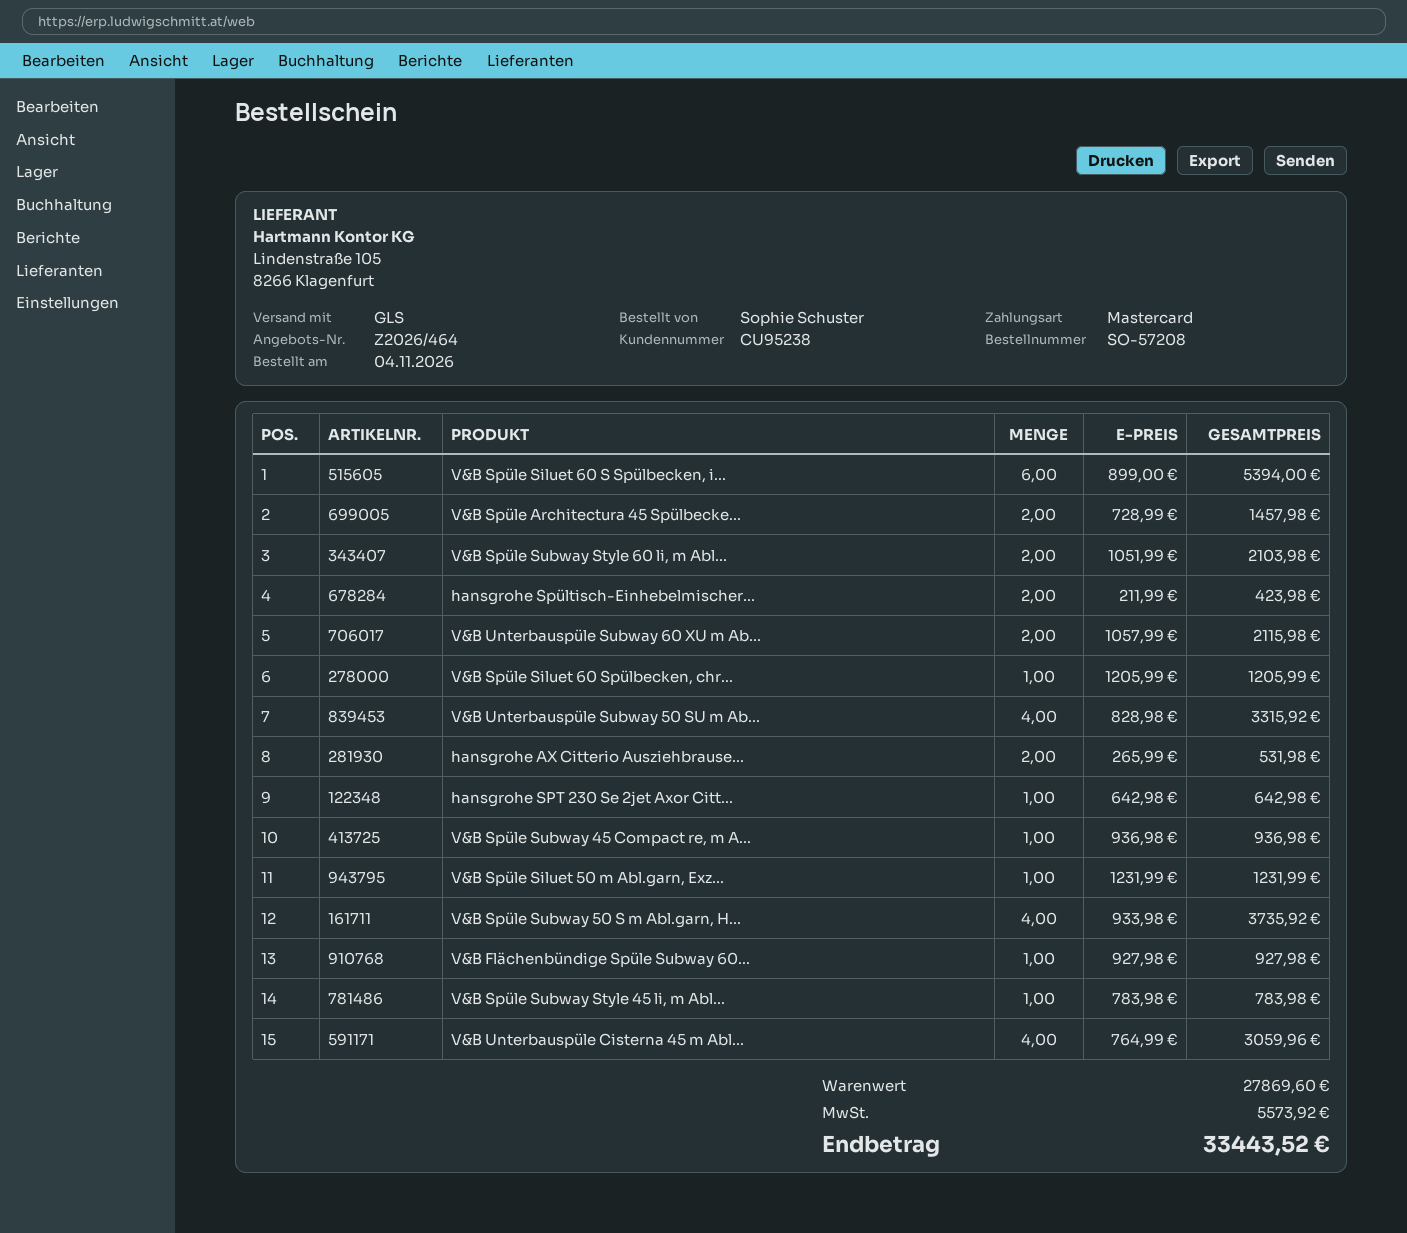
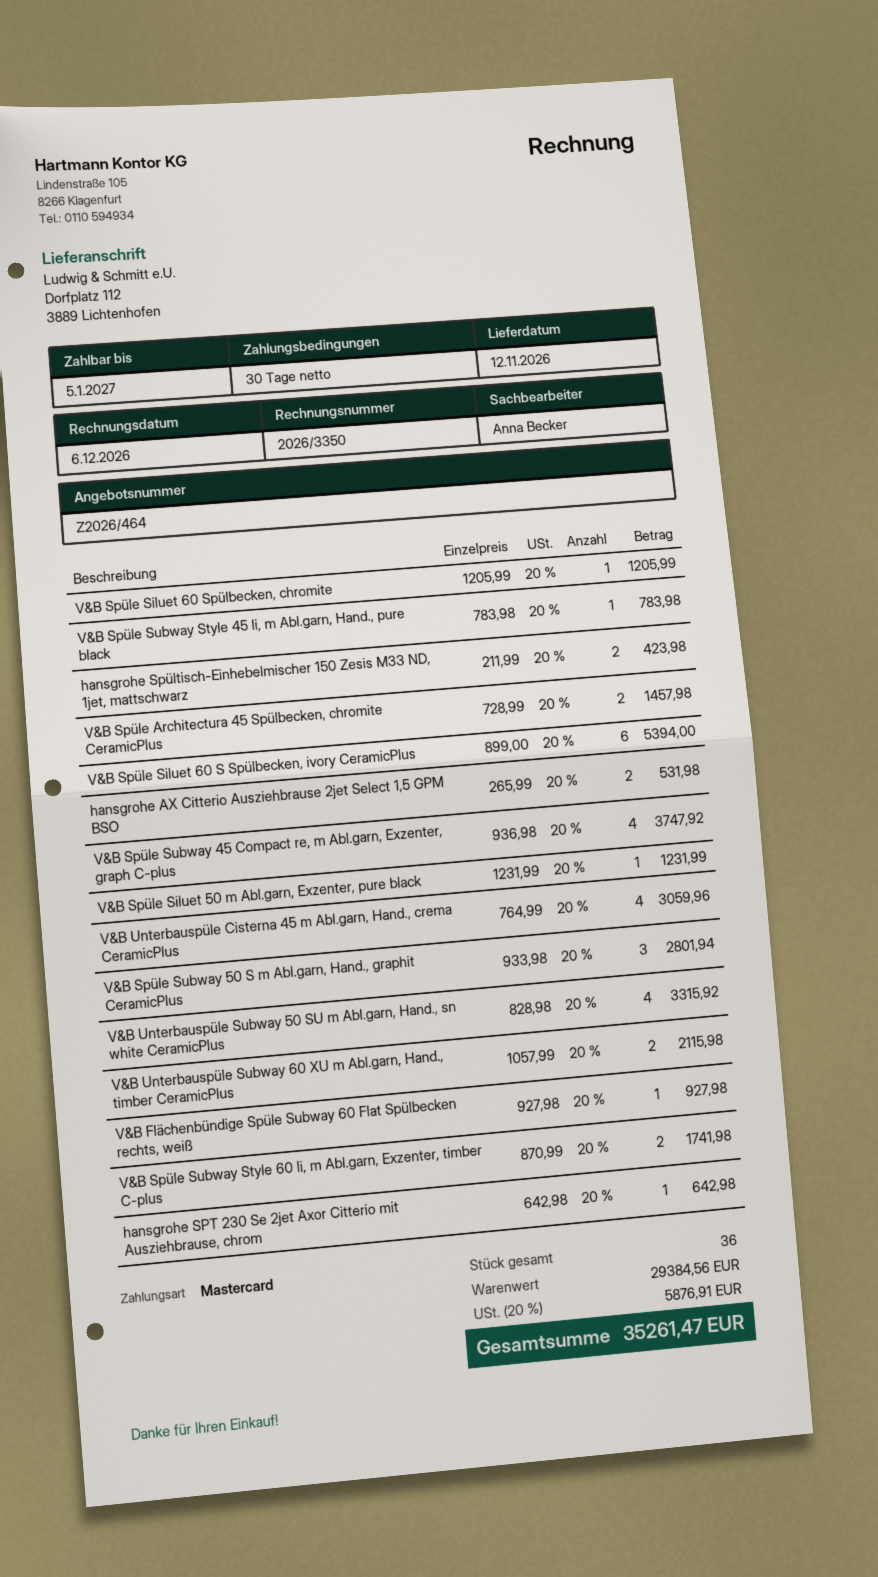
V&B Spüle Subway Style 60 li, m Abl...: 2 x 1051.99 = 2103.98 -> 2 x 870.99 = 1741.98
V&B Spüle Subway 45 Compact re, m A...: 1 x 936.98 = 936.98 -> 4 x 936.98 = 3747.92
V&B Spüle Subway 50 S m Abl.garn, H...: 4 x 933.98 = 3735.92 -> 3 x 933.98 = 2801.94
subtotal: 27869.60 -> 29384.56
tax: 5573.92 -> 5876.91
total: 33443.52 -> 35261.47

